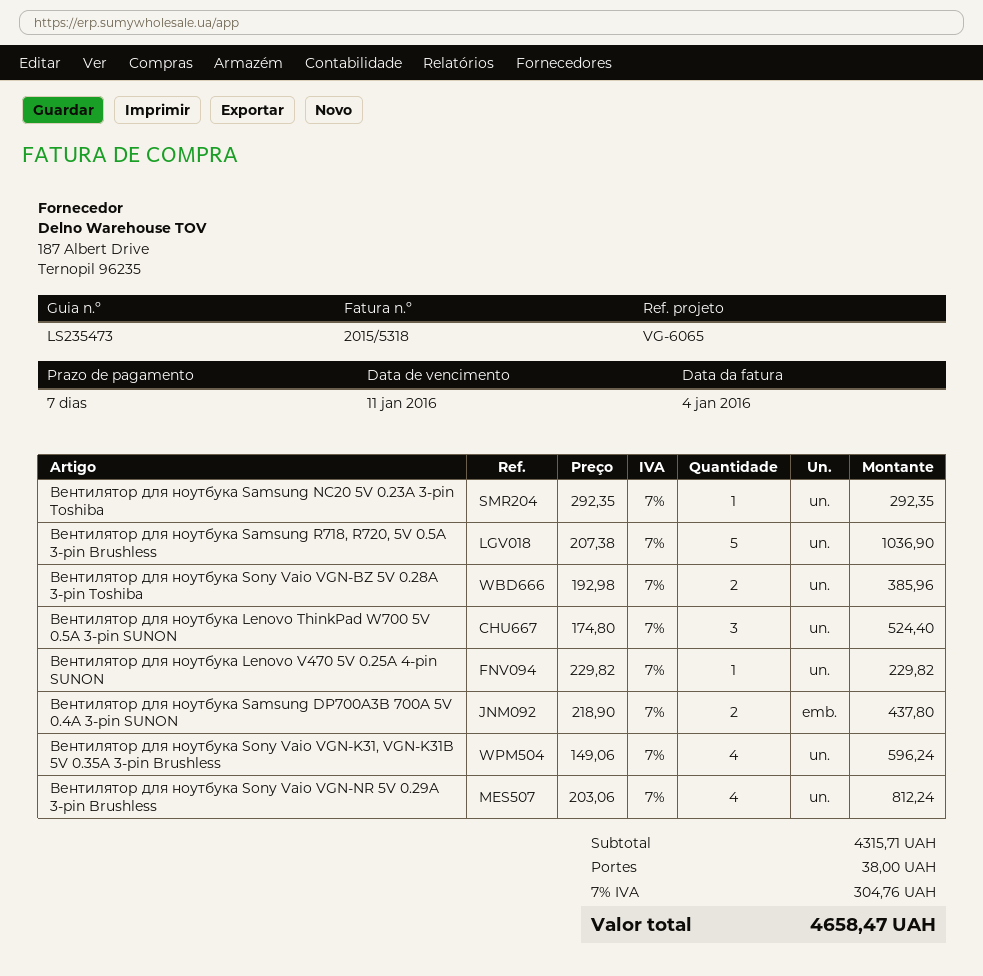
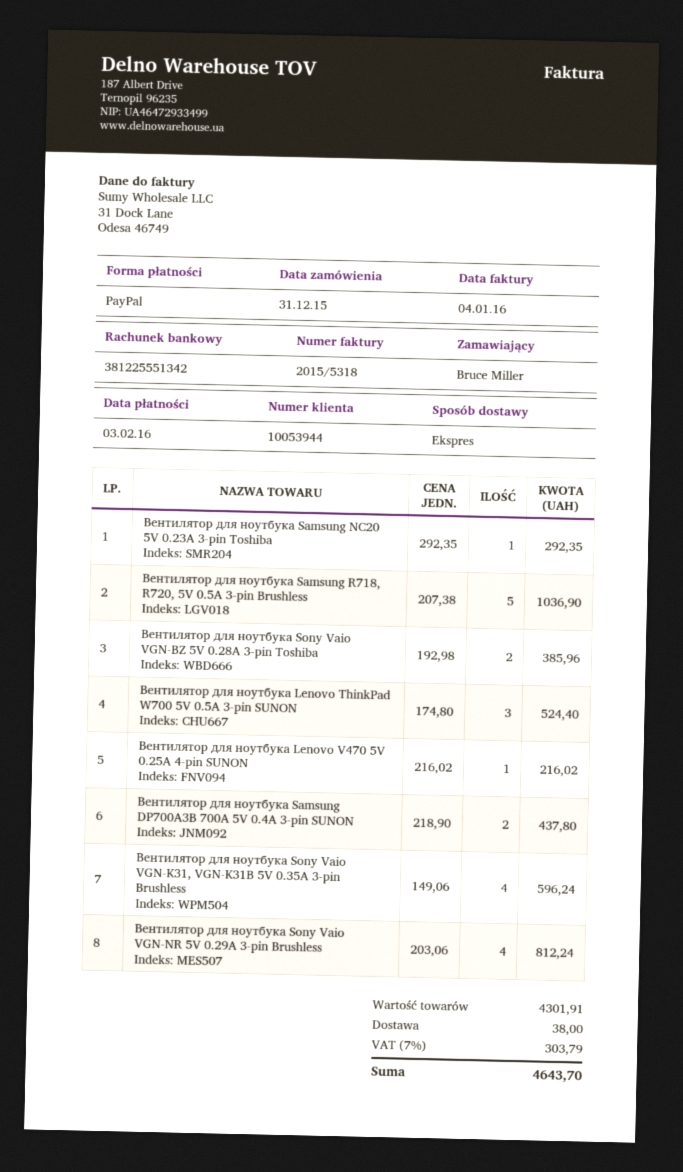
due date: 2016-01-11 -> 2016-02-03
Вентилятор для ноутбука Lenovo V470 5V 0.25A 4-pin SUNON: 1 x 229.82 = 229.82 -> 1 x 216.02 = 216.02
subtotal: 4315.71 -> 4301.91
tax: 7% = 304.76 -> 7% = 303.79
total: 4658.47 -> 4643.70

